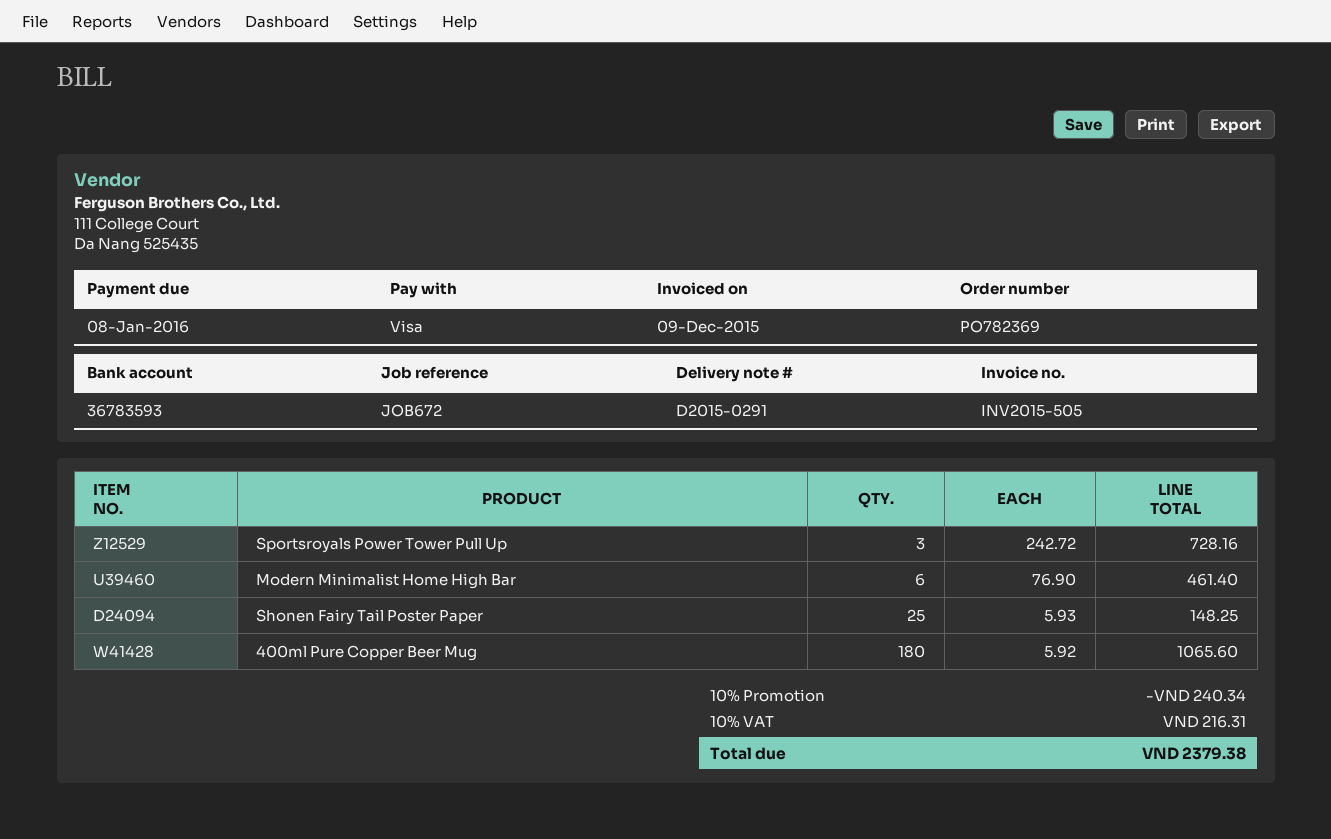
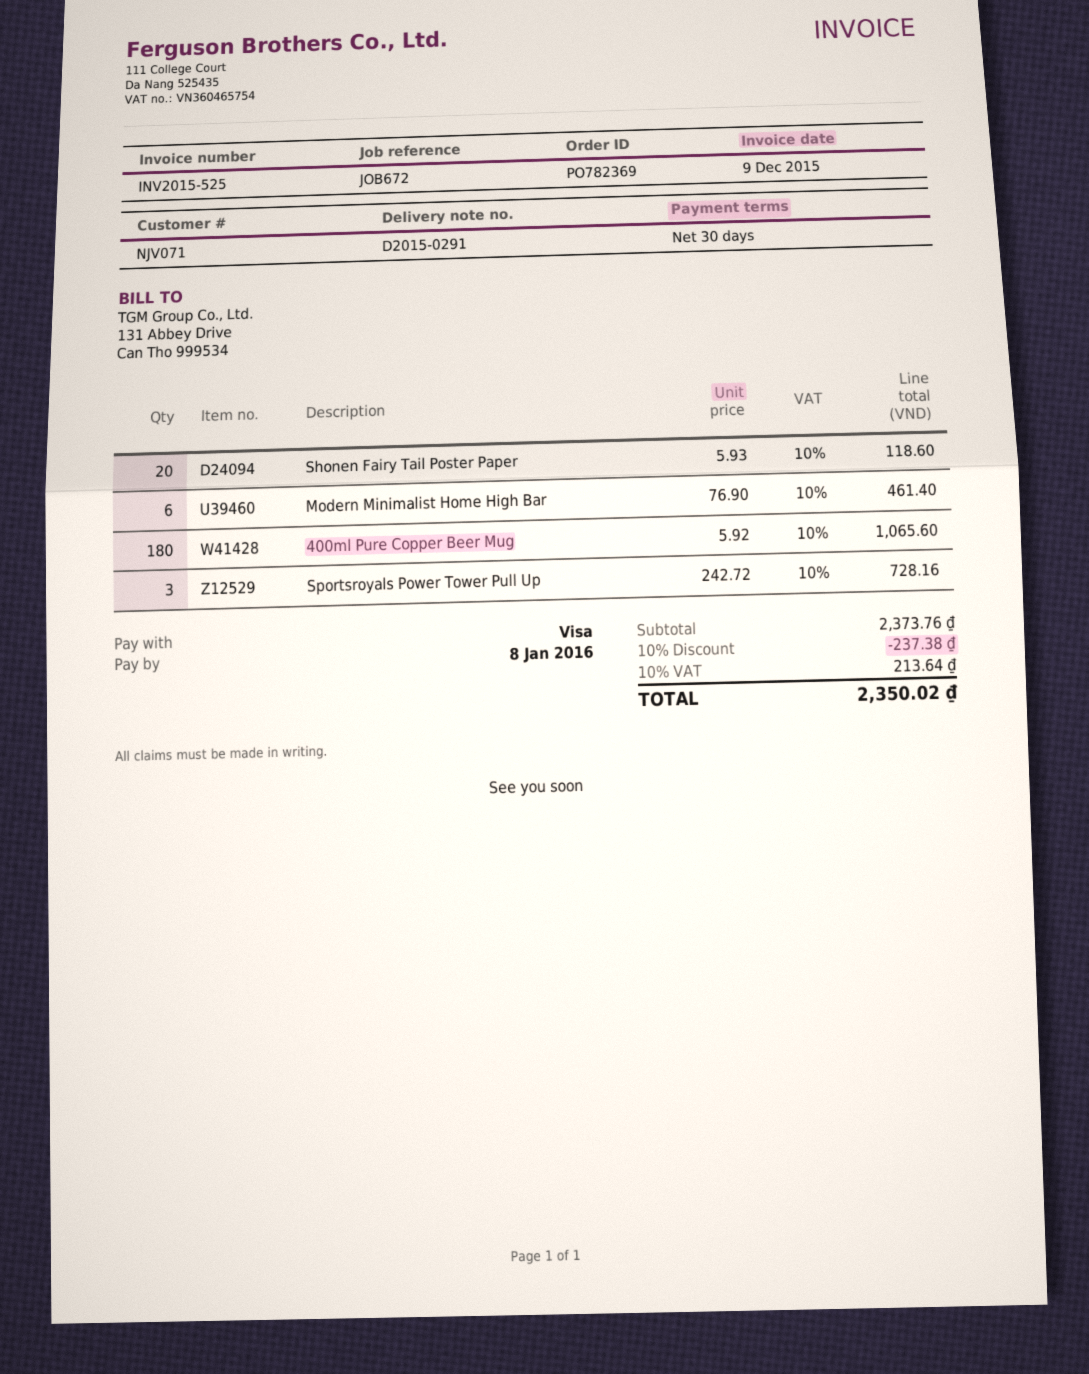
invoice number: INV2015-505 -> INV2015-525
Shonen Fairy Tail Poster Paper: 25 x 5.93 = 148.25 -> 20 x 5.93 = 118.60
discount: 10% = 240.34 -> 10% = 237.38
tax: 10% = 216.31 -> 10% = 213.64
total: 2379.38 -> 2350.02

